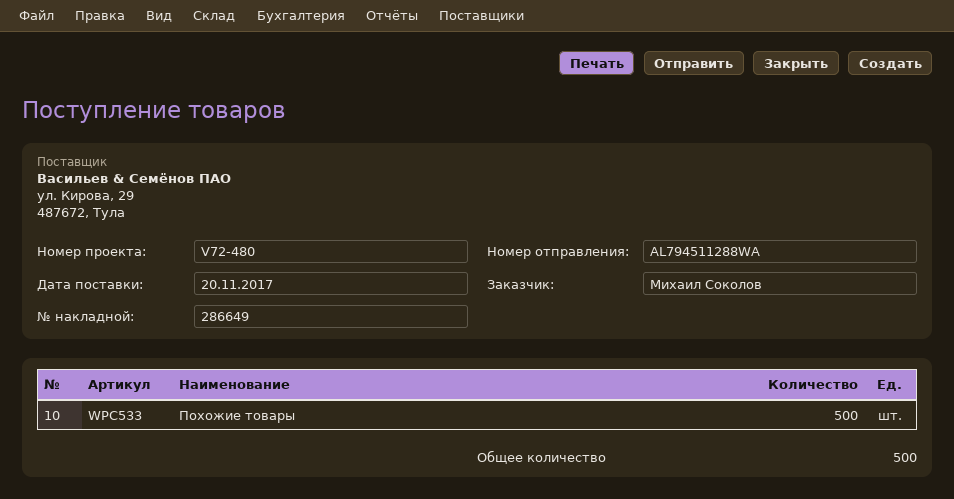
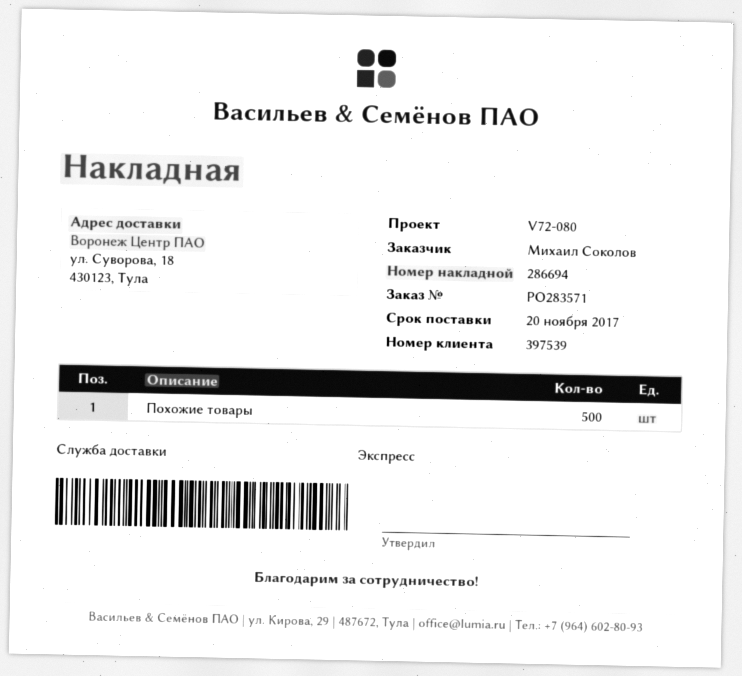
delivery note number: 286649 -> 286694
reference: V72-480 -> V72-080

